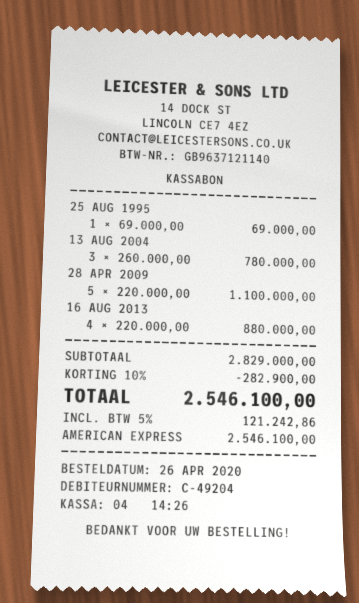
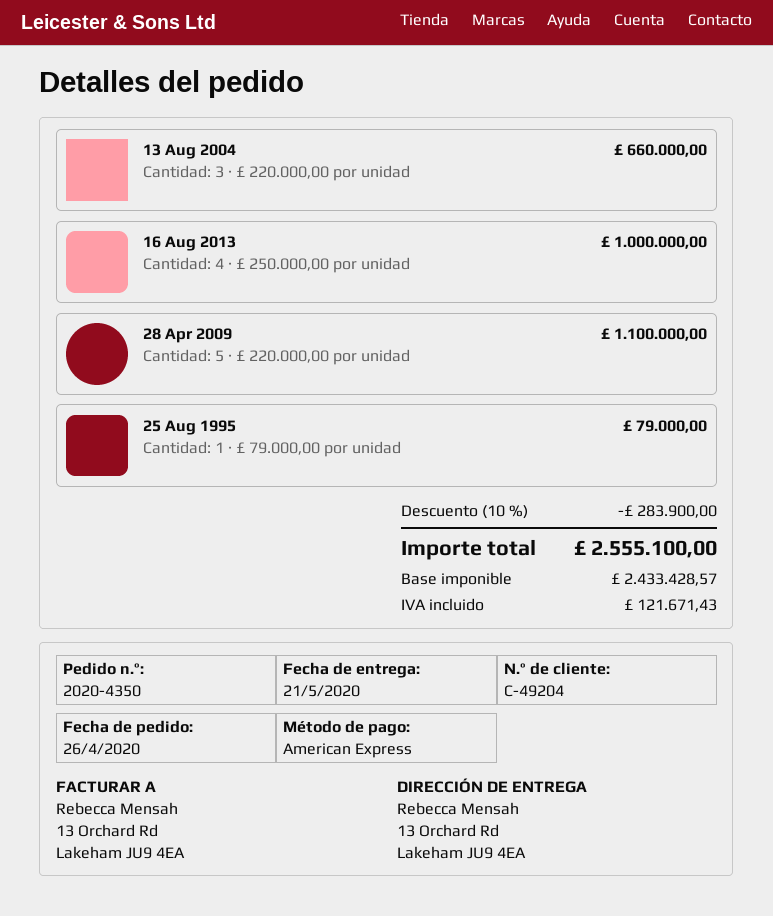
25 AUG 1995: 1 x 69000.00 = 69000.00 -> 1 x 79000.00 = 79000.00
13 AUG 2004: 3 x 260000.00 = 780000.00 -> 3 x 220000.00 = 660000.00
16 AUG 2013: 4 x 220000.00 = 880000.00 -> 4 x 250000.00 = 1000000.00
discount: 10% = 282900.00 -> 10% = 283900.00
tax: 121242.86 -> 121671.43
total: 2546100.00 -> 2555100.00

